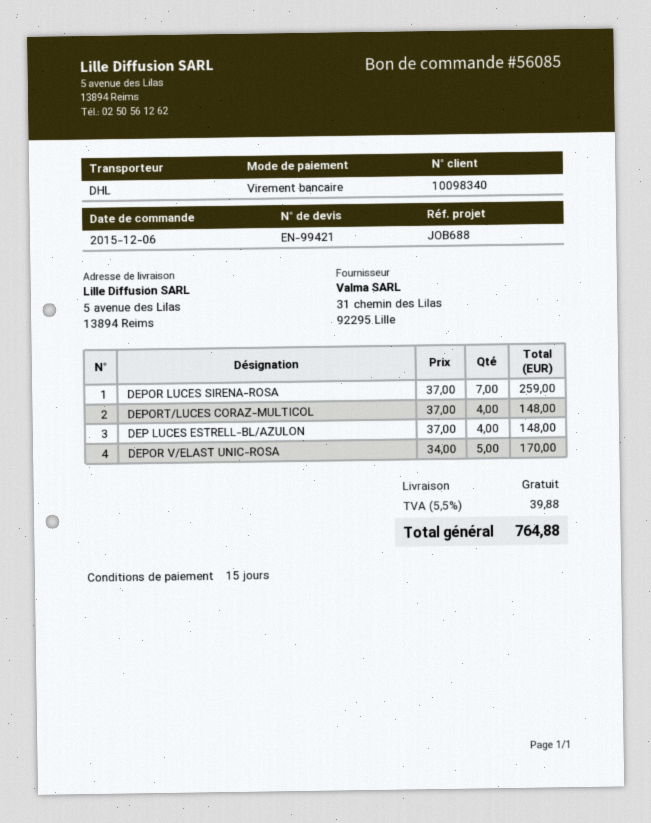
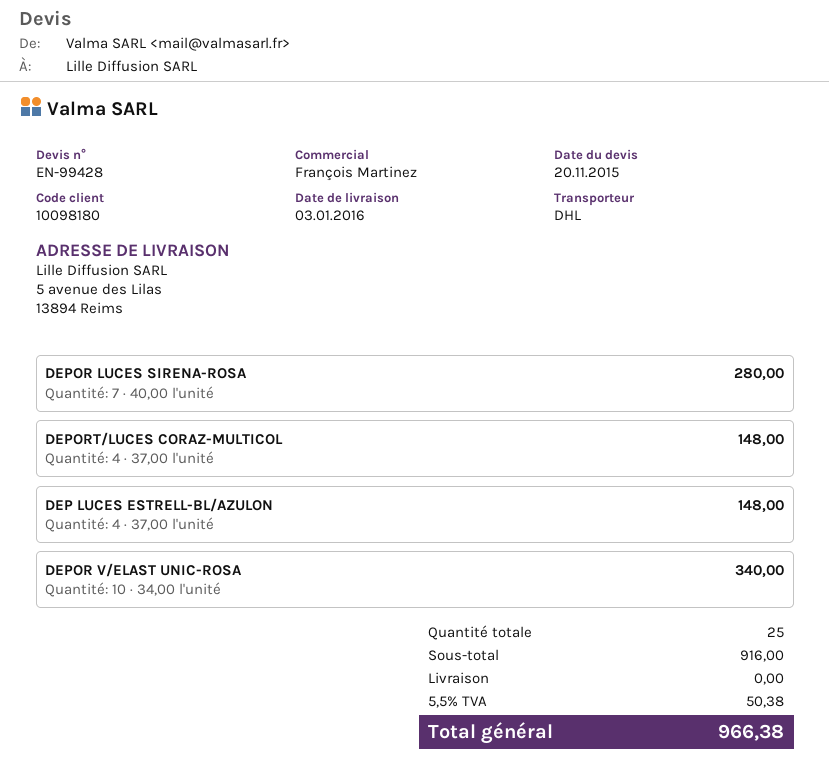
quote number: EN-99421 -> EN-99428
customer number: 10098340 -> 10098180
DEPOR LUCES SIRENA-ROSA: 7 x 37.00 = 259.00 -> 7 x 40.00 = 280.00
DEPOR V/ELAST UNIC-ROSA: 5 x 34.00 = 170.00 -> 10 x 34.00 = 340.00
tax: 5.5% = 39.88 -> 5.5% = 50.38
total: 764.88 -> 966.38

